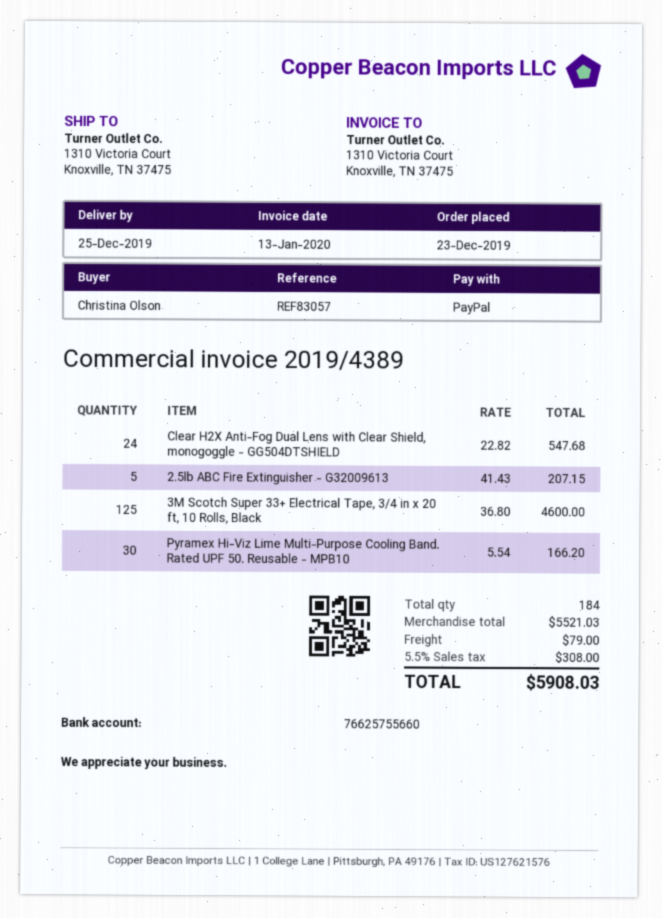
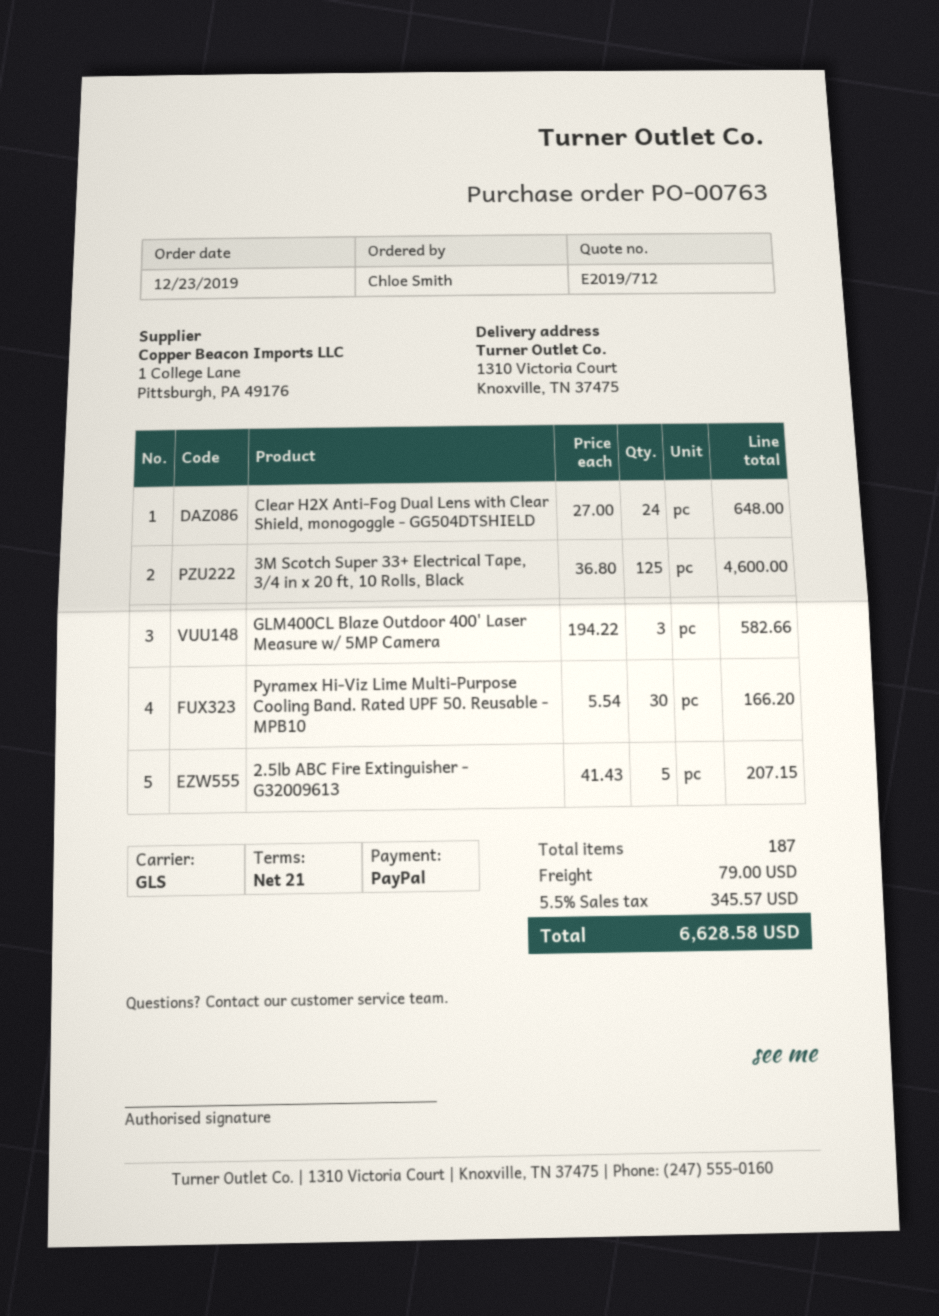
ordered by: Christina Olson -> Chloe Smith
Clear H2X Anti-Fog Dual Lens with Clear Shield, monogoggle - GG504DTSHIELD: 24 x 22.82 = 547.68 -> 24 x 27.00 = 648.00
GLM400CL Blaze Outdoor 400' Laser Measure w/ 5MP Camera: none -> 3 x 194.22 = 582.66
total quantity: 184 -> 187
tax: 5.5% = 308.00 -> 5.5% = 345.57
total: 5908.03 -> 6628.58

